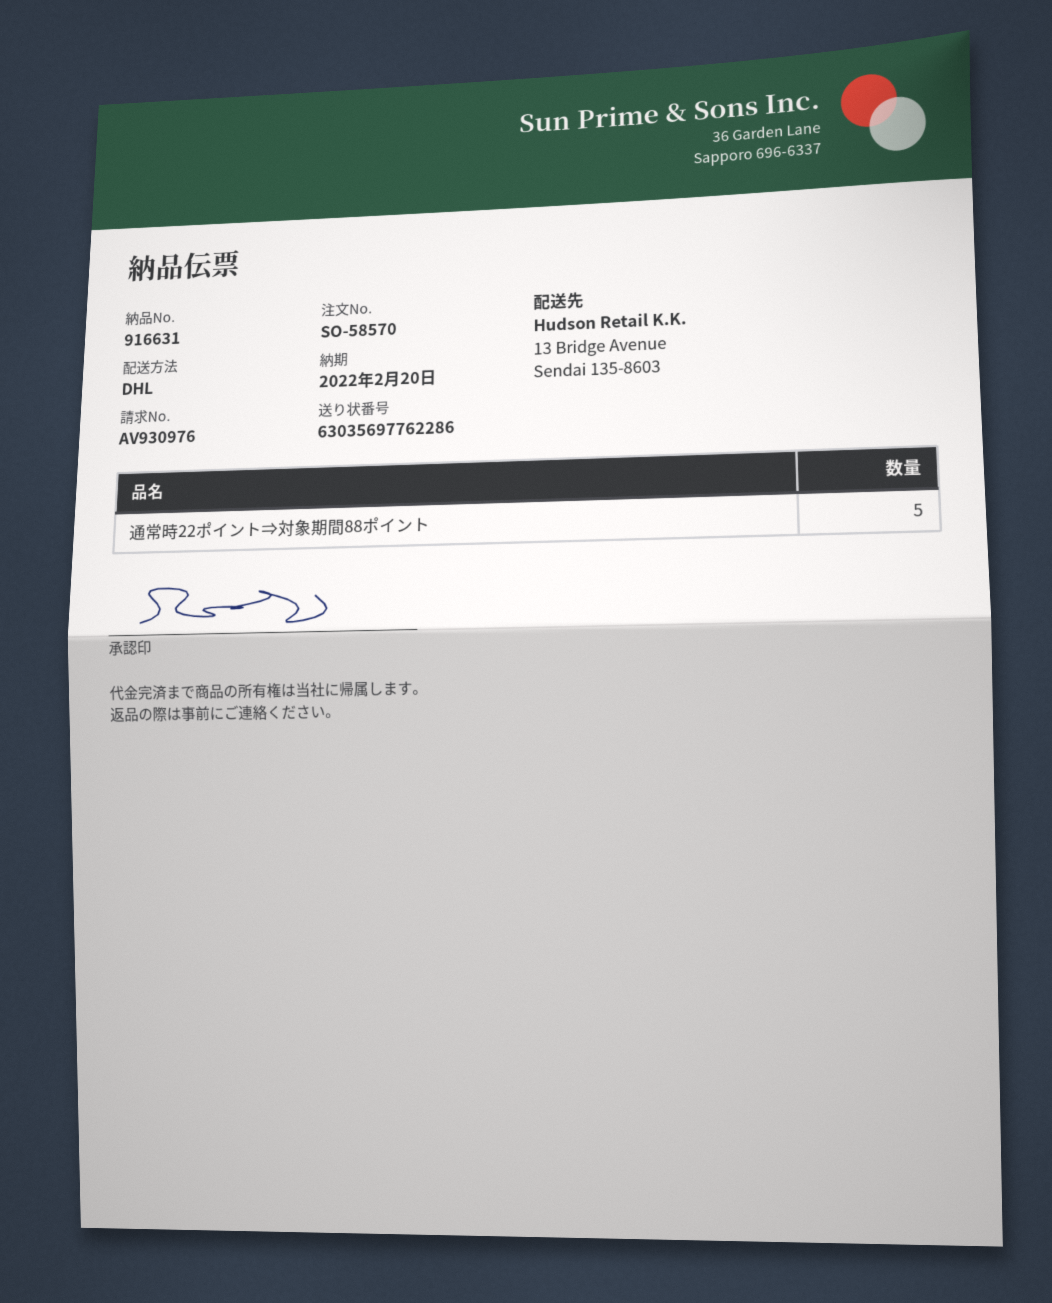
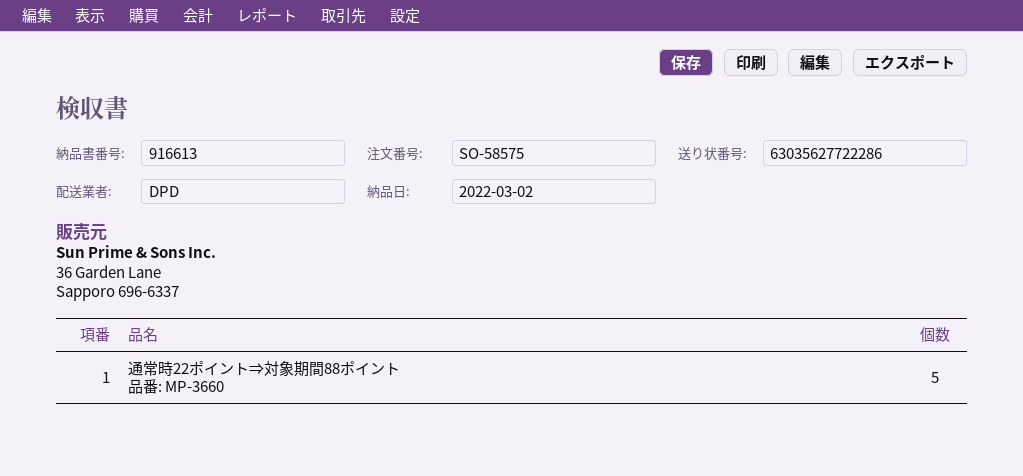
order number: SO-58570 -> SO-58575
delivery note number: 916631 -> 916613
delivery date: 2022-02-20 -> 2022-03-02
shipping method: DHL -> DPD
tracking number: 63035697762286 -> 63035627722286

